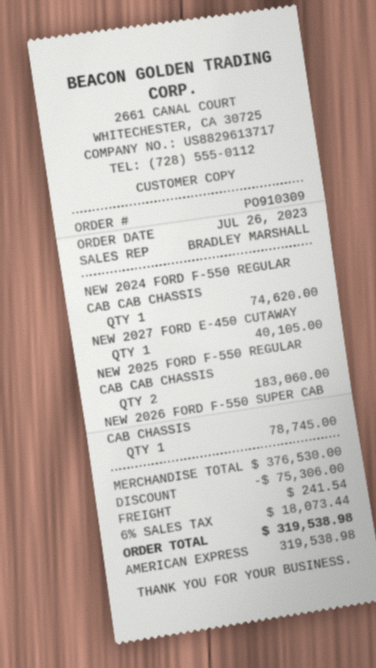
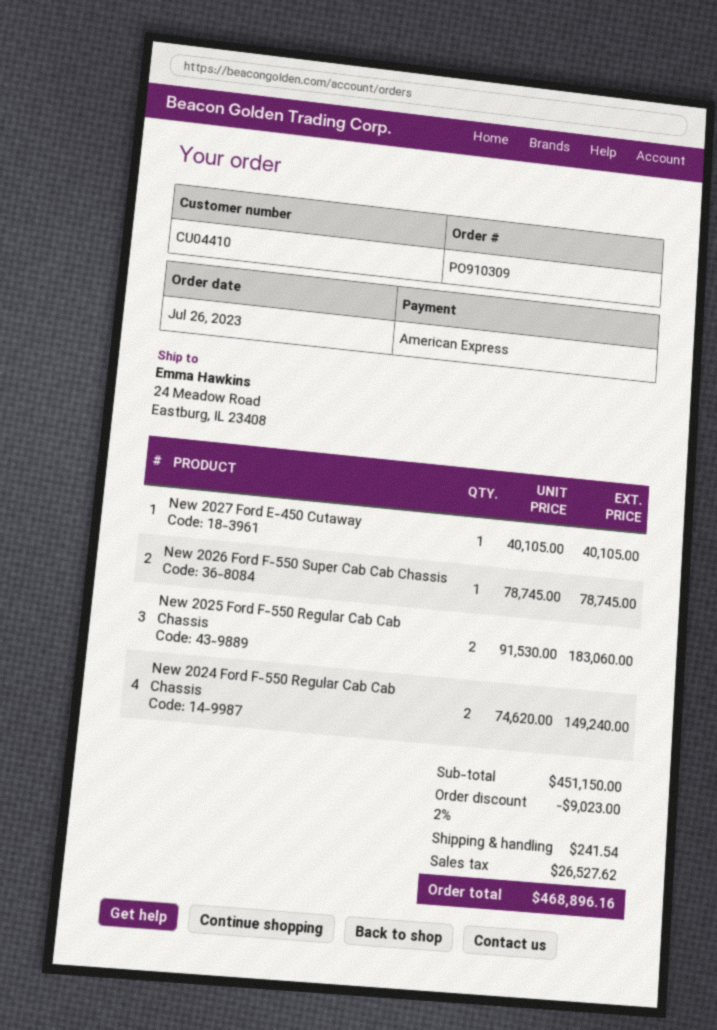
NEW 2024 FORD F-550 REGULAR CAB CAB CHASSIS: 1 for 74620.00 -> 2 for 149240.00
subtotal: 376530.00 -> 451150.00
discount: 75306.00 -> 9023.00
tax: 18073.44 -> 26527.62
total: 319538.98 -> 468896.16

